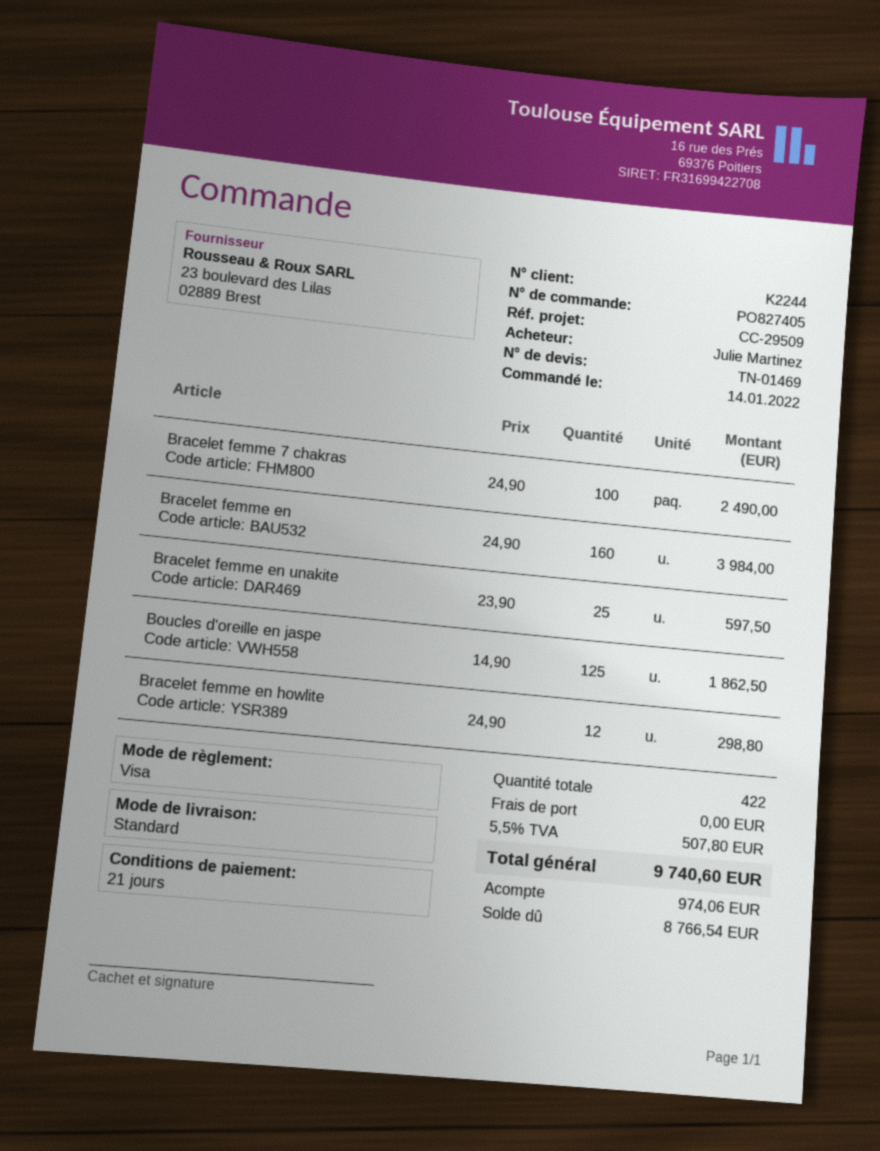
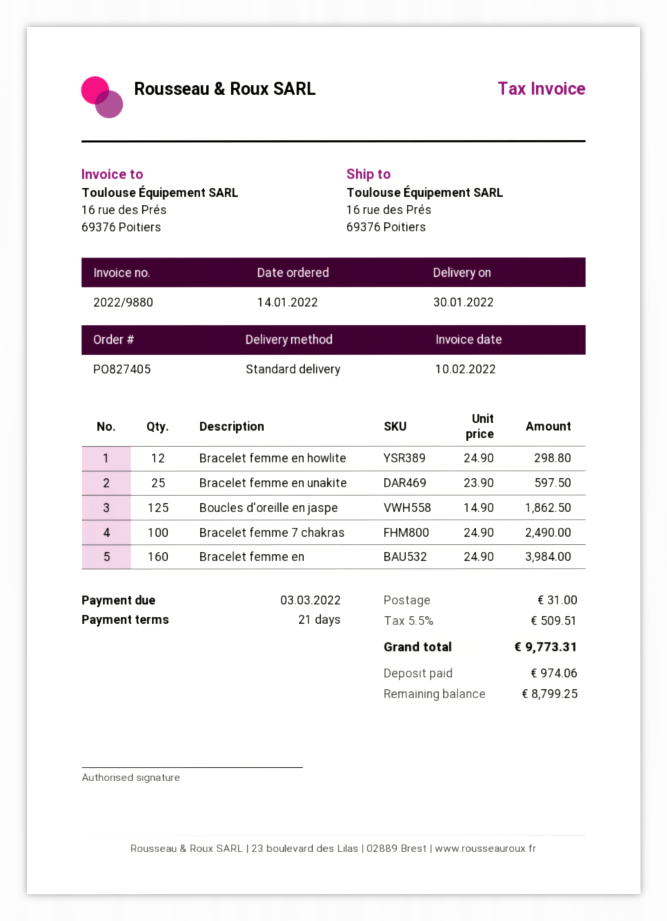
shipping: 0.00 -> 31.00
tax: 5.5% = 507.80 -> 5.5% = 509.51
total: 9740.60 -> 9773.31
balance: 8766.54 -> 8799.25

